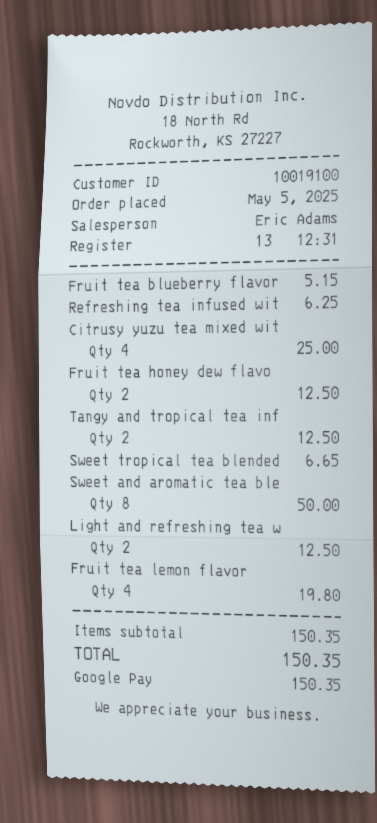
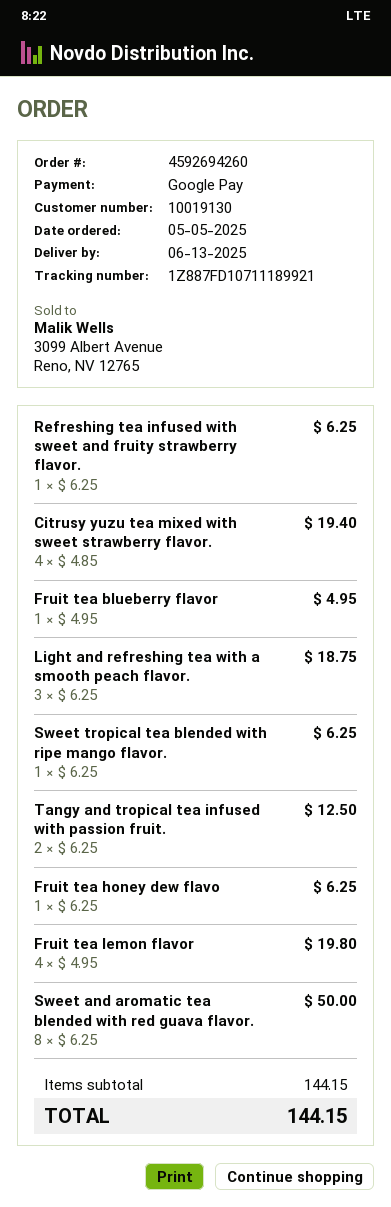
customer number: 10019100 -> 10019130
Fruit tea blueberry flavor: 1 for 5.15 -> 1 for 4.95
Citrusy yuzu tea mixed wit: 4 for 25.00 -> 4 for 19.40
Fruit tea honey dew flavo: 2 for 12.50 -> 1 for 6.25
Sweet tropical tea blended: 1 for 6.65 -> 1 for 6.25
Light and refreshing tea w: 2 for 12.50 -> 3 for 18.75
subtotal: 150.35 -> 144.15
total: 150.35 -> 144.15

